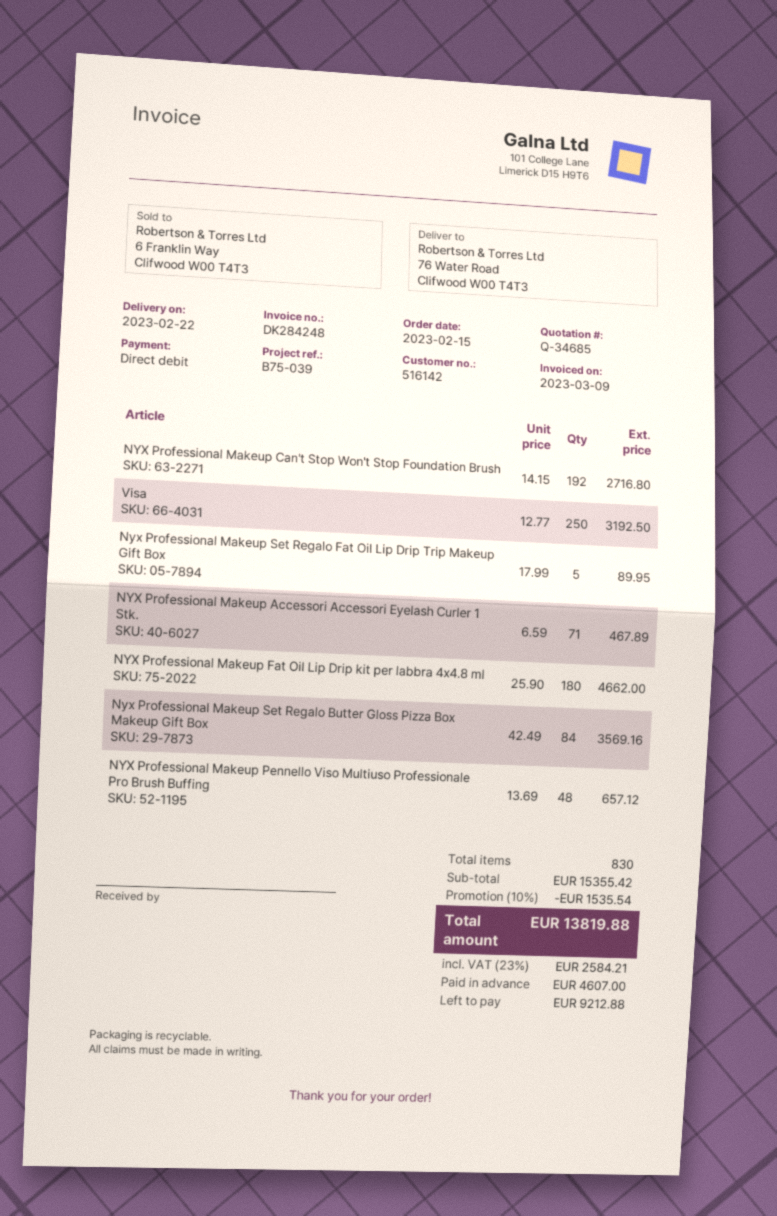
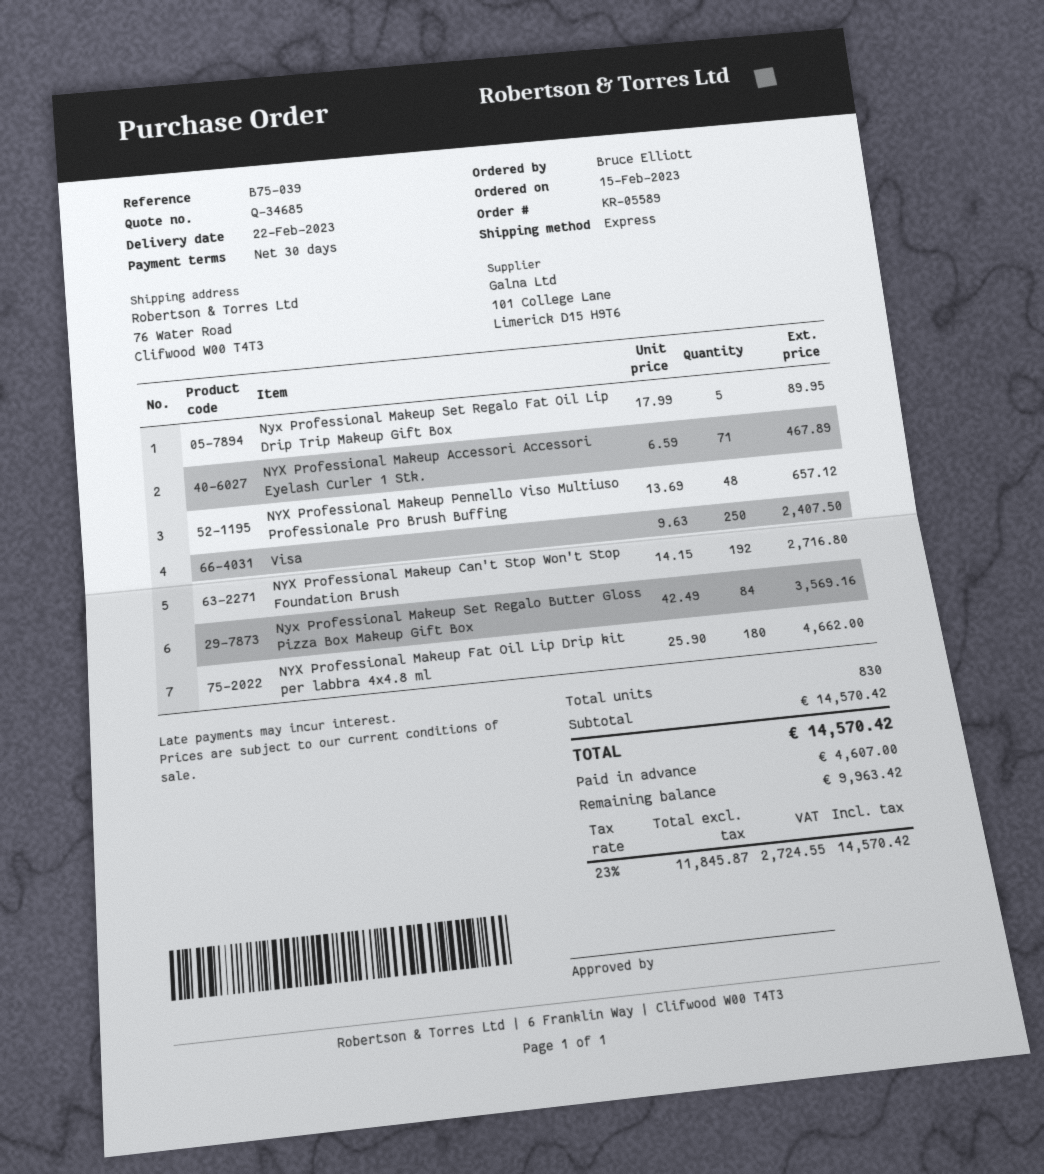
Visa: 250 x 12.77 = 3192.50 -> 250 x 9.63 = 2407.50
subtotal: 15355.42 -> 14570.42
discount: 10% = 1535.54 -> none
tax: 23% = 2584.21 -> 23% = 2724.55
total: 13819.88 -> 14570.42
balance: 9212.88 -> 9963.42

